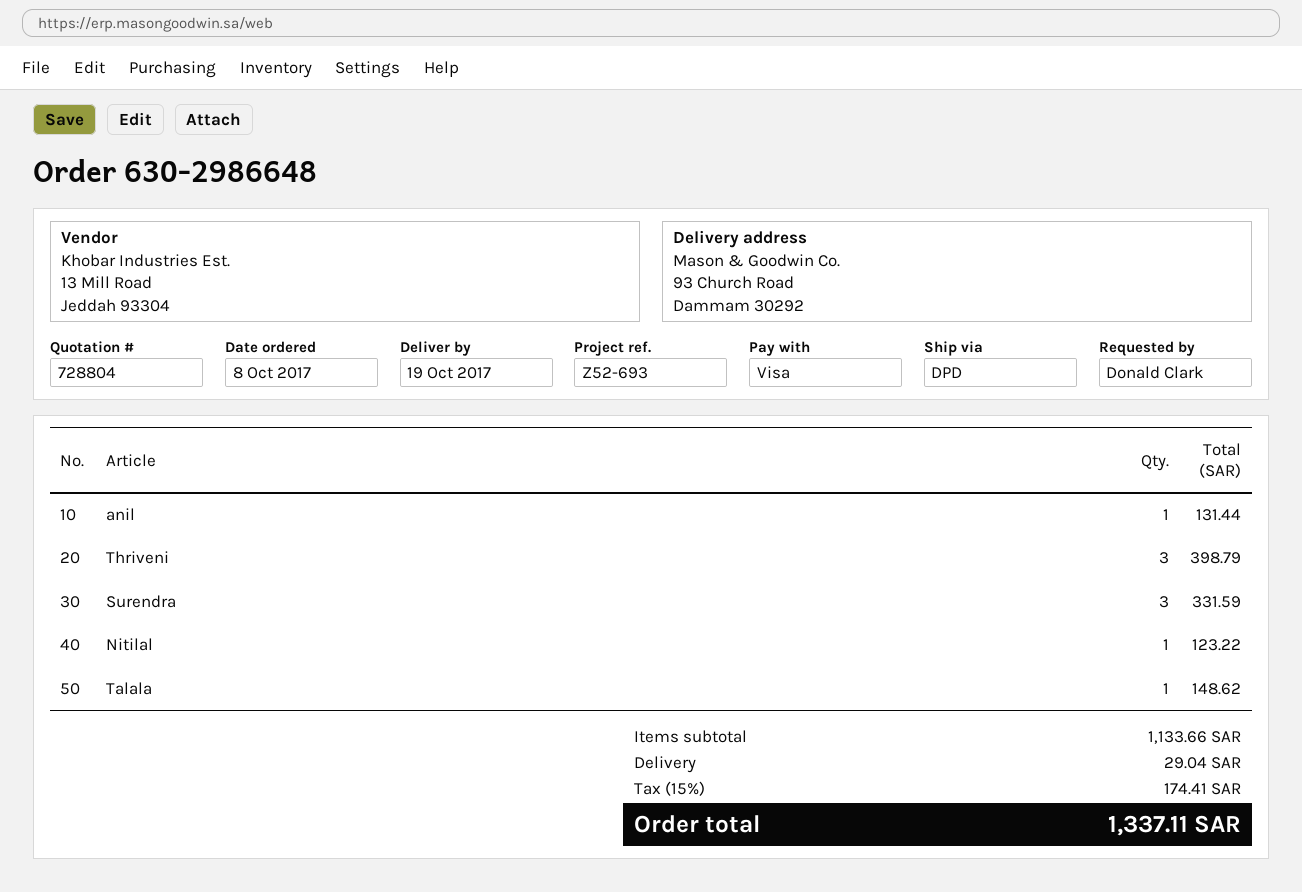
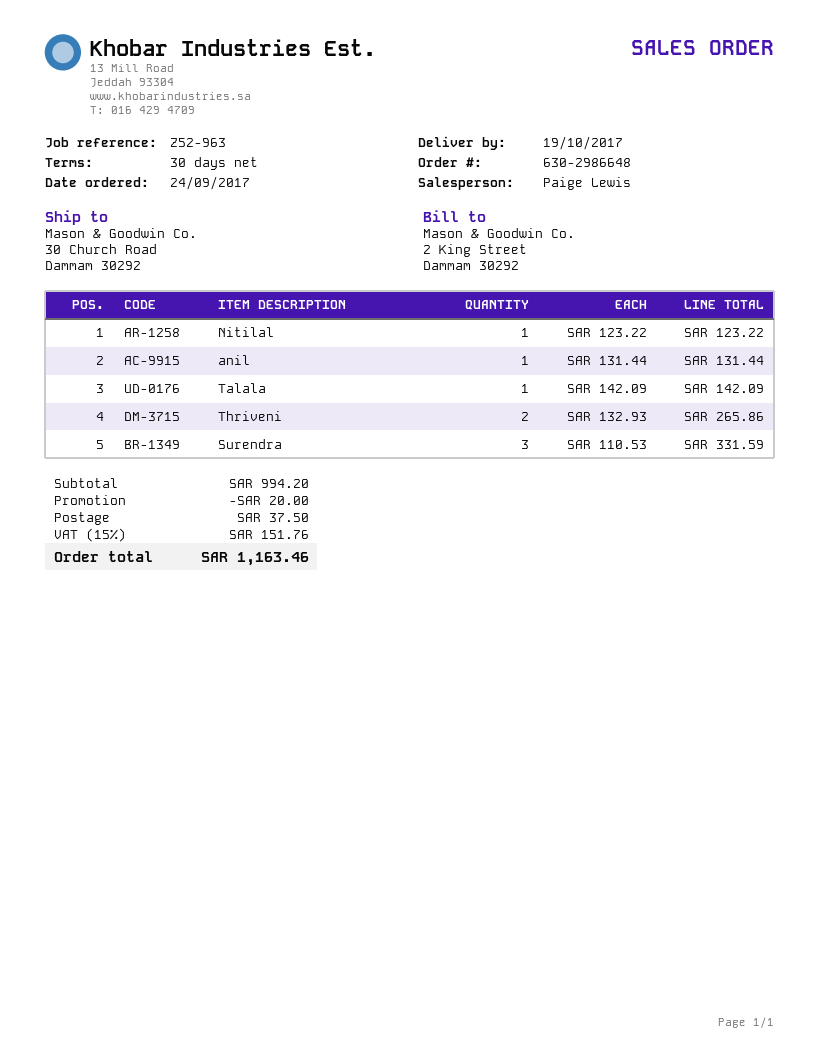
order date: 2017-10-08 -> 2017-09-24
reference: Z52-693 -> Z52-963
ship to: 93 Church Road, Dammam 30292 -> 30 Church Road, Dammam 30292
Thriveni: 3 for 398.79 -> 2 for 265.86
Talala: 1 for 148.62 -> 1 for 142.09
subtotal: 1133.66 -> 994.20
discount: none -> 20.00
shipping: 29.04 -> 37.50
tax: 15% = 174.41 -> 15% = 151.76
total: 1337.11 -> 1163.46

